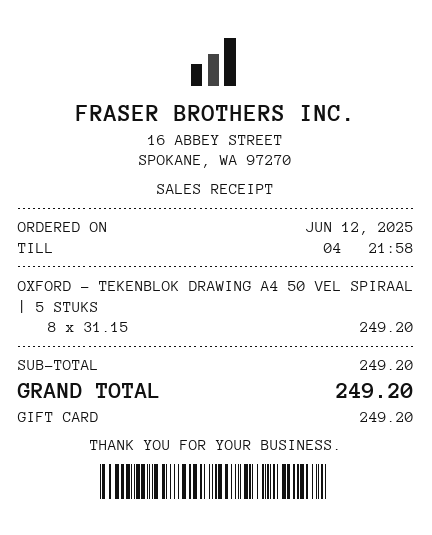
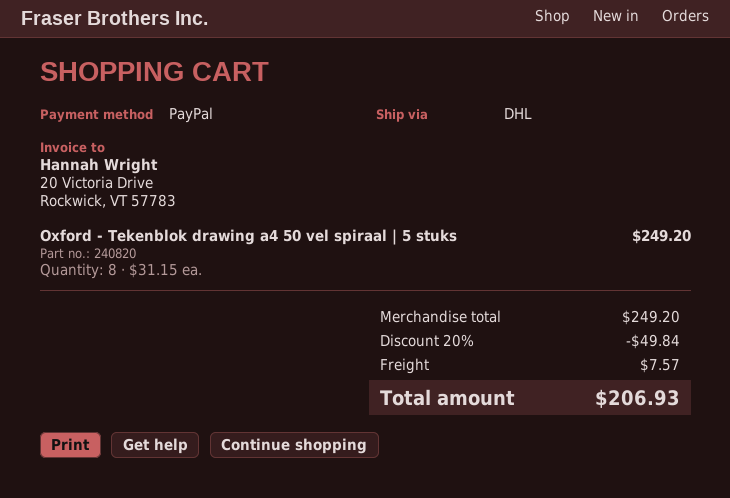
payment method: gift card -> PayPal
discount: none -> 20% = 49.84
shipping: none -> 7.57
total: 249.20 -> 206.93

